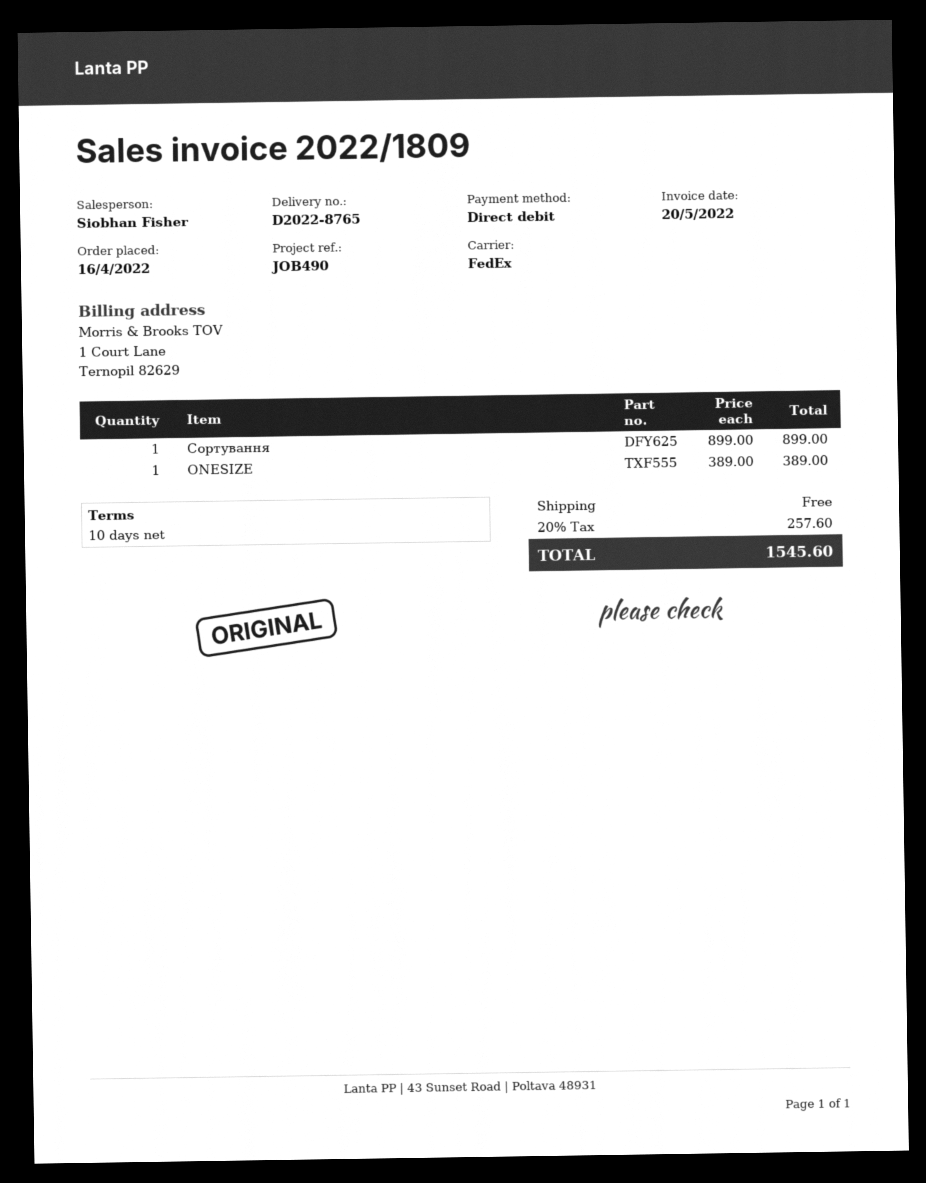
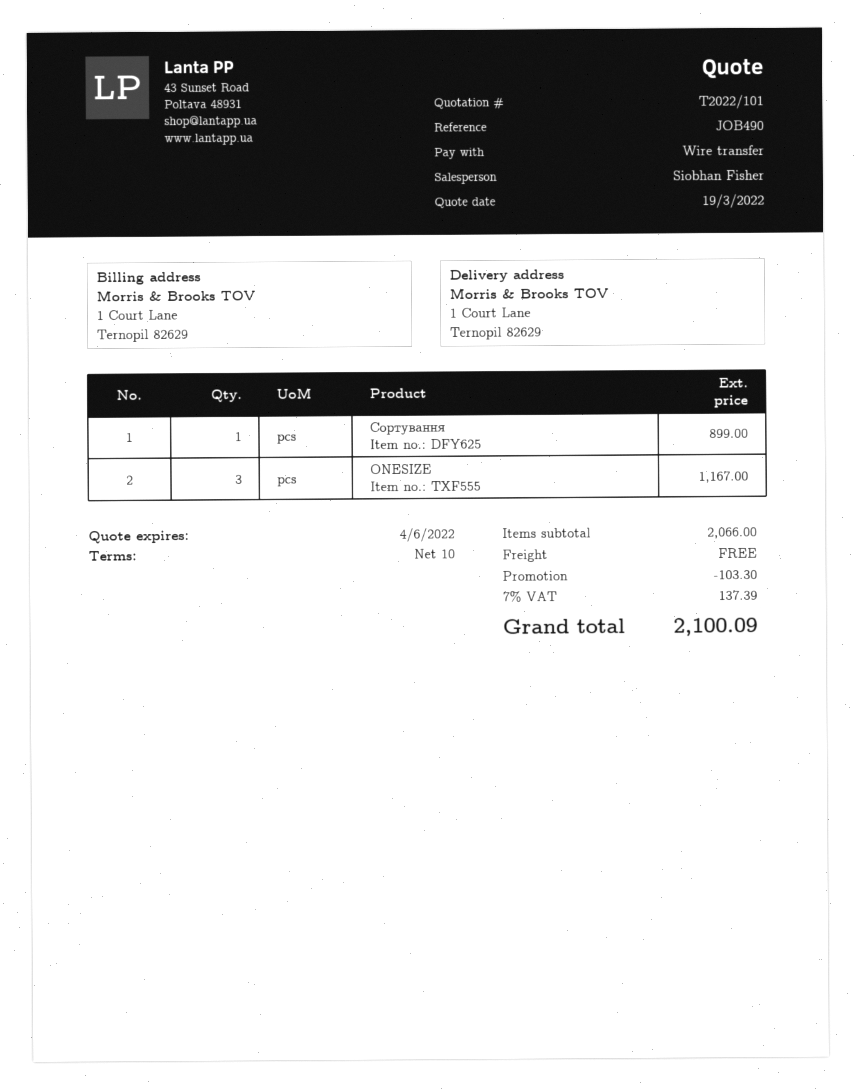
payment method: direct debit -> bank transfer
ONESIZE: 1 for 389.00 -> 3 for 1167.00
discount: none -> 103.30
tax: 20% = 257.60 -> 7% = 137.39
total: 1545.60 -> 2100.09

